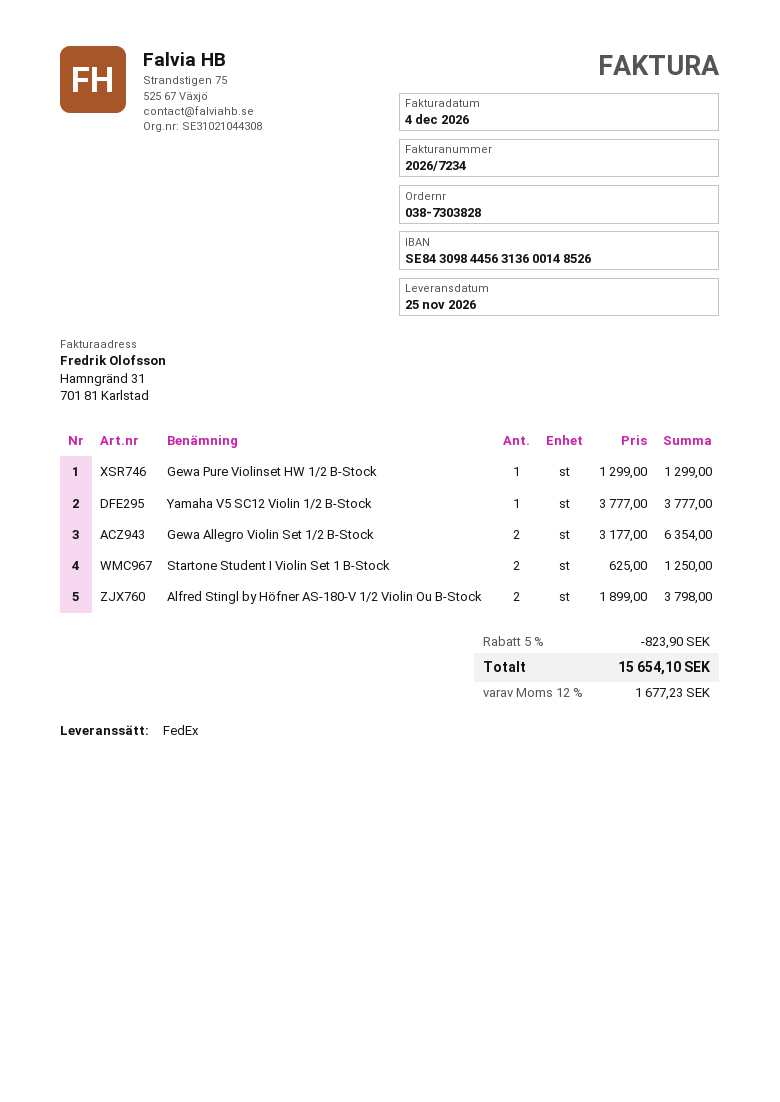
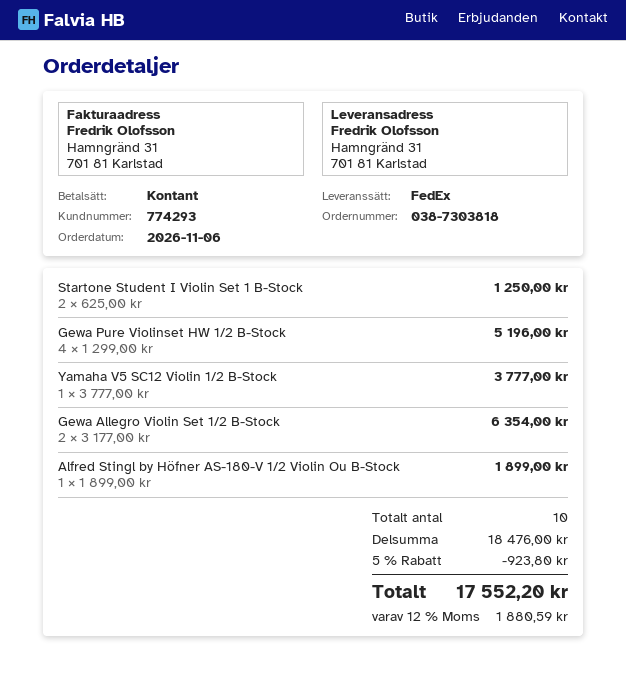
order number: 038-7303828 -> 038-7303818
Gewa Pure Violinset HW 1/2 B-Stock: 1 x 1299.00 = 1299.00 -> 4 x 1299.00 = 5196.00
Alfred Stingl by Höfner AS-180-V 1/2 Violin Ou B-Stock: 2 x 1899.00 = 3798.00 -> 1 x 1899.00 = 1899.00
discount: 5% = 823.90 -> 5% = 923.80
tax: 12% = 1677.23 -> 12% = 1880.59
total: 15654.10 -> 17552.20

